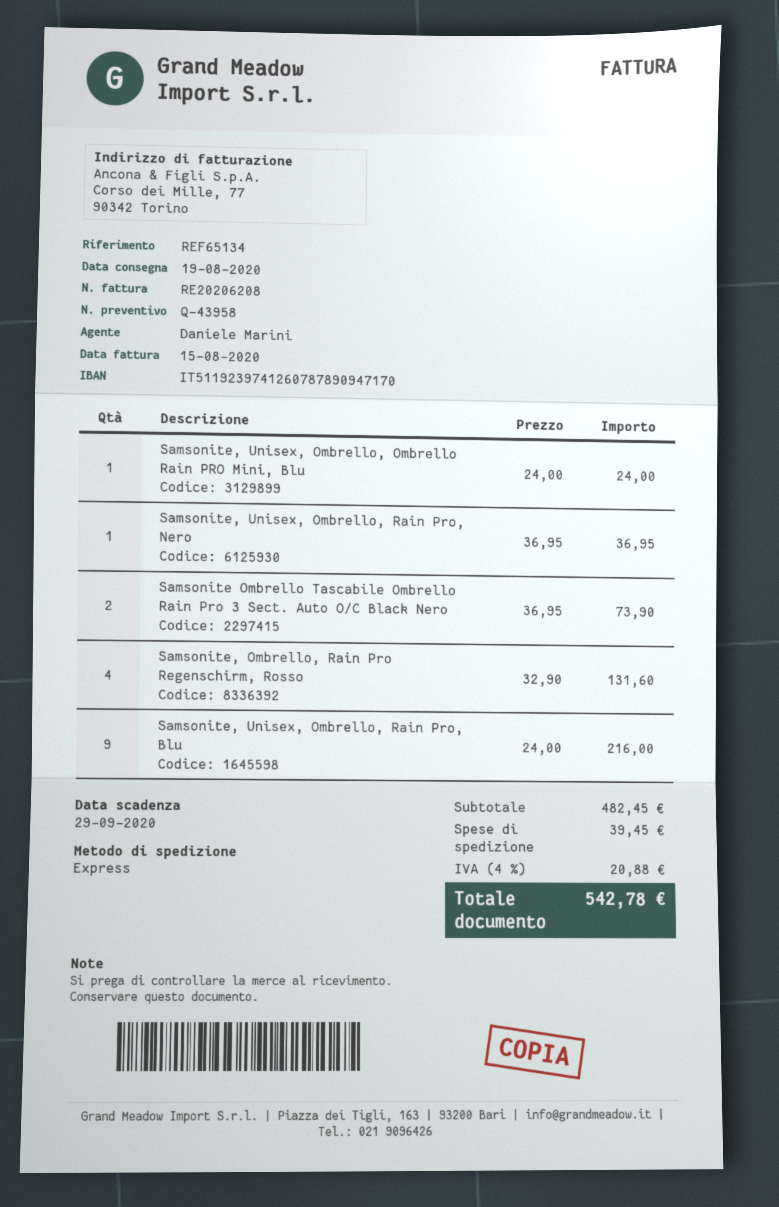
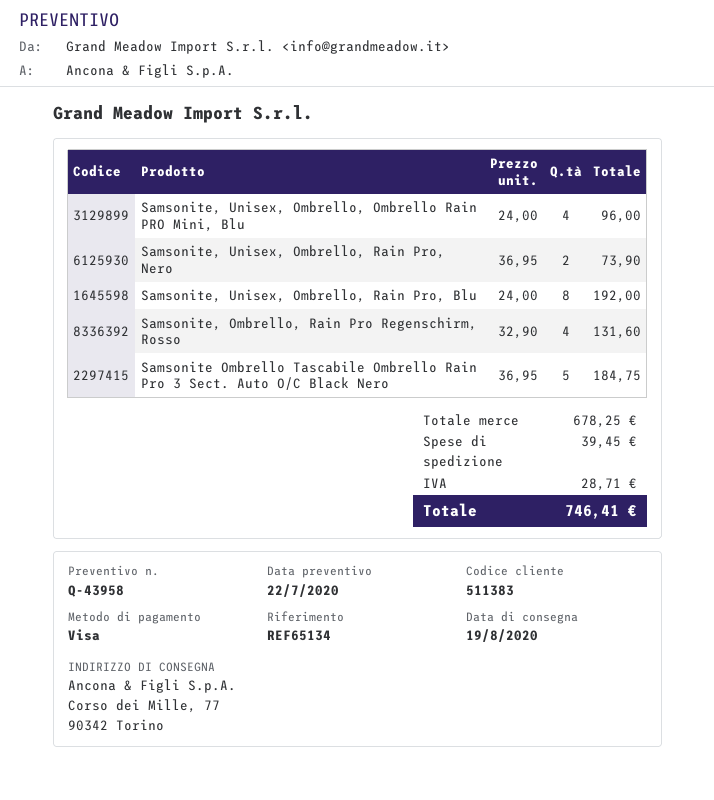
Samsonite, Unisex, Ombrello, Ombrello Rain PRO Mini, Blu: 1 x 24.00 = 24.00 -> 4 x 24.00 = 96.00
Samsonite, Unisex, Ombrello, Rain Pro, Nero: 1 x 36.95 = 36.95 -> 2 x 36.95 = 73.90
Samsonite Ombrello Tascabile Ombrello Rain Pro 3 Sect. Auto O/C Black Nero: 2 x 36.95 = 73.90 -> 5 x 36.95 = 184.75
Samsonite, Unisex, Ombrello, Rain Pro, Blu: 9 x 24.00 = 216.00 -> 8 x 24.00 = 192.00
subtotal: 482.45 -> 678.25
tax: 20.88 -> 28.71
total: 542.78 -> 746.41

